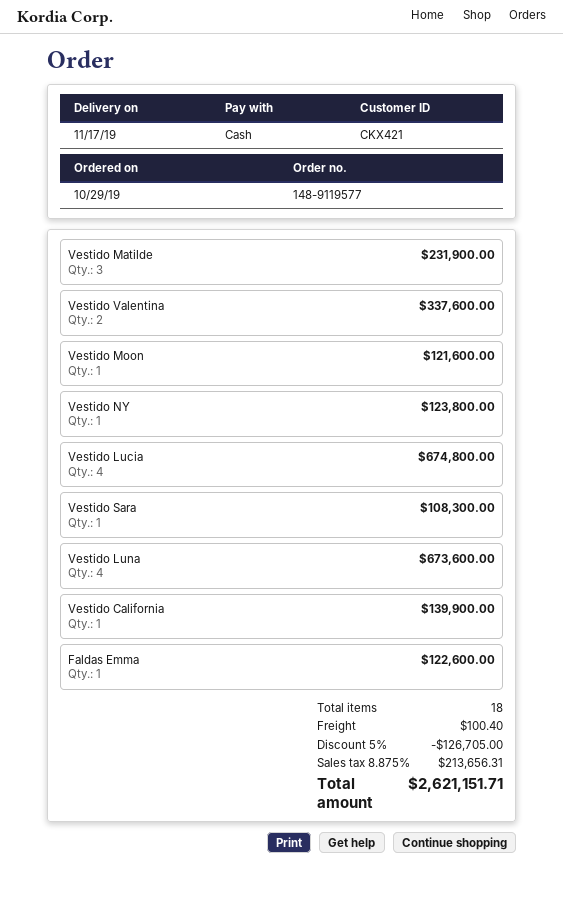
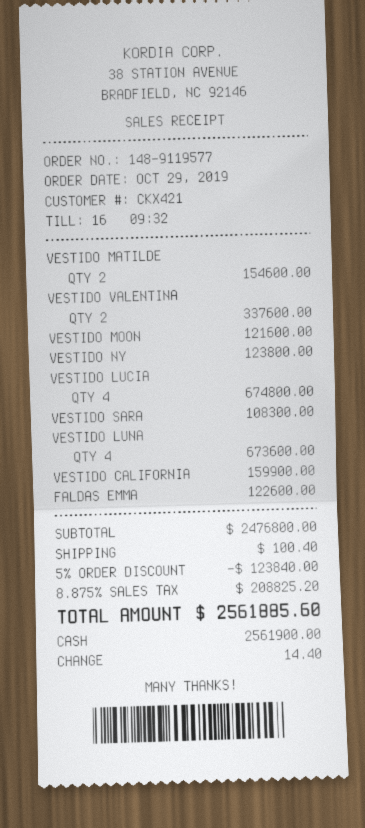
Vestido Matilde: 3 for 231900.00 -> 2 for 154600.00
Vestido California: 1 for 139900.00 -> 1 for 159900.00
discount: 5% = 126705.00 -> 5% = 123840.00
tax: 8.875% = 213656.31 -> 8.875% = 208825.20
total: 2621151.71 -> 2561885.60

